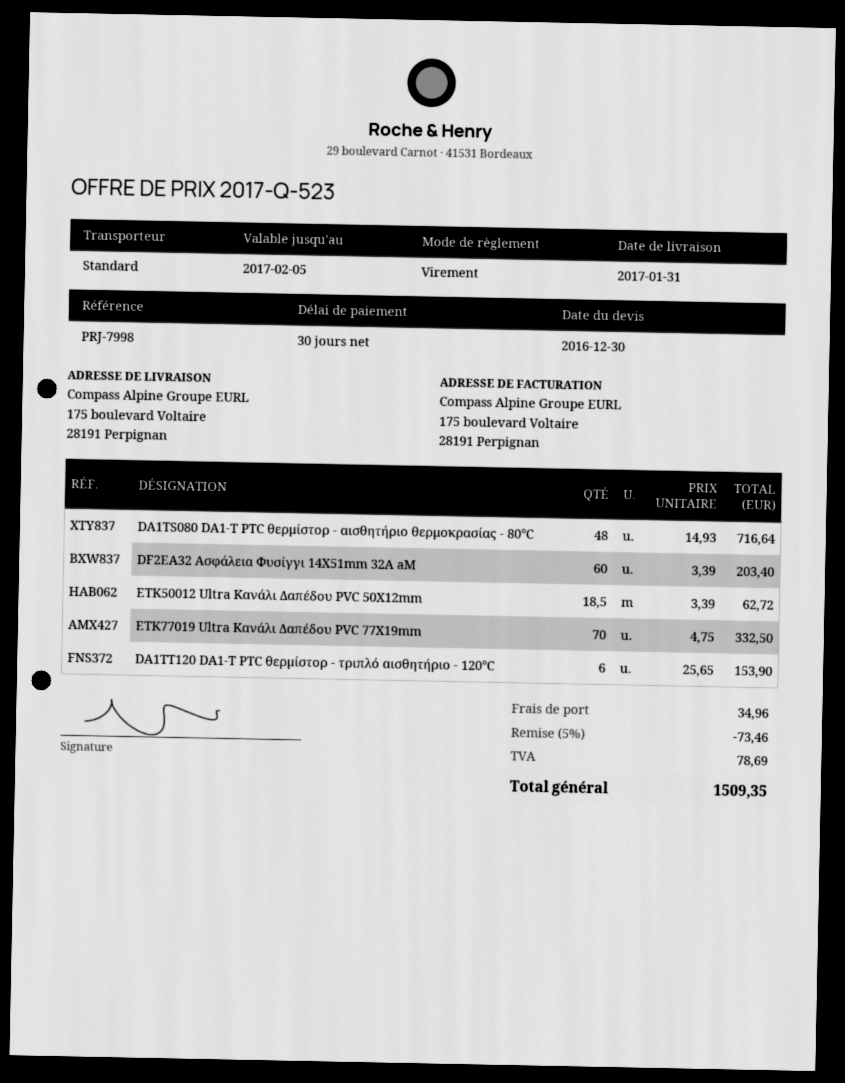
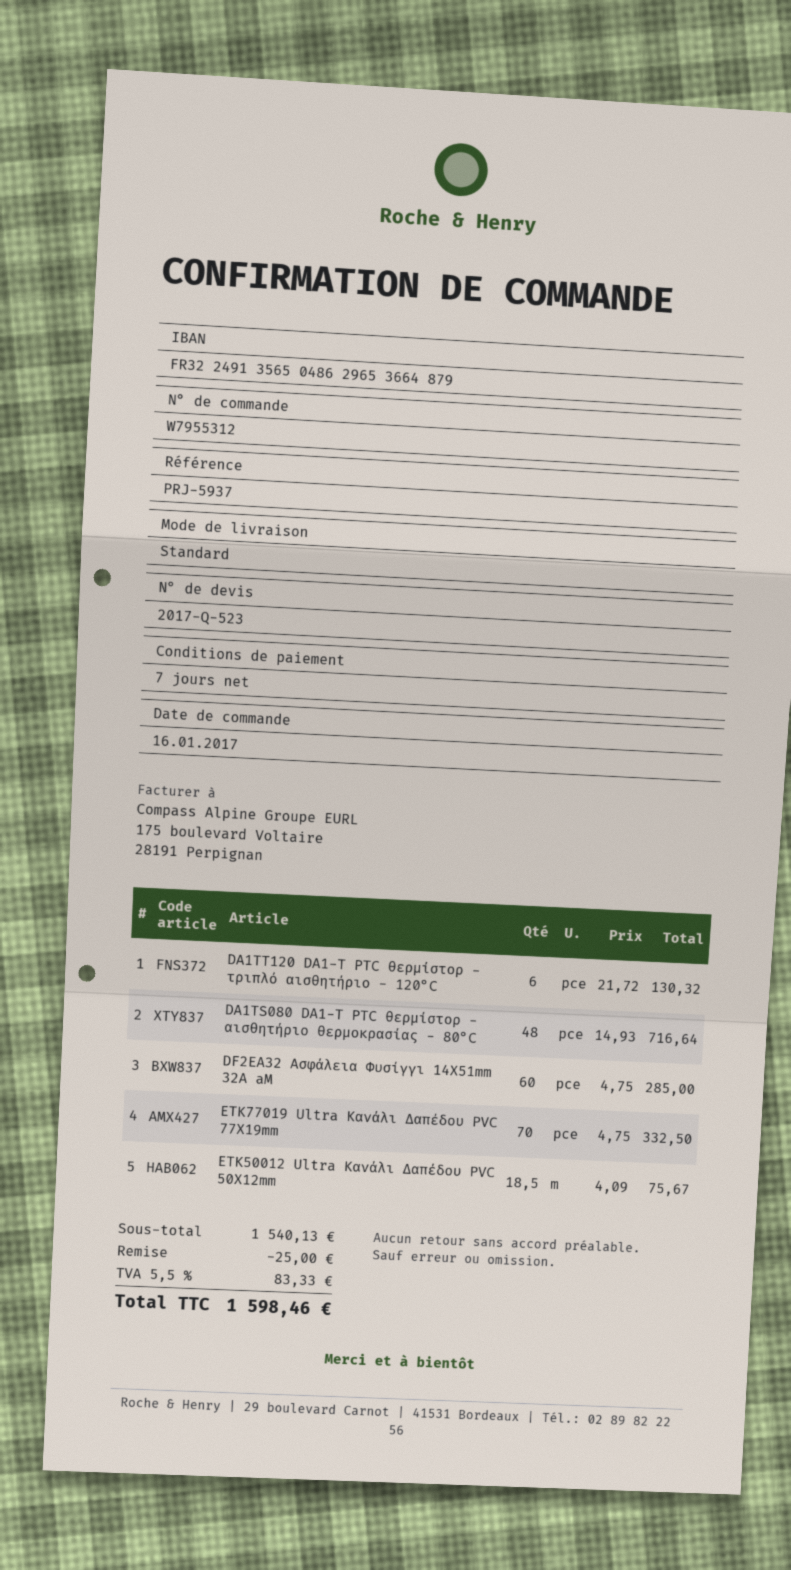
payment terms: 30 days -> 7 days
reference: PRJ-7998 -> PRJ-5937
DF2EA32 Ασφάλεια Φυσίγγι 14Χ51mm 32Α aM: 60 x 3.39 = 203.40 -> 60 x 4.75 = 285.00
ETK50012 Ultra Κανάλι Δαπέδου PVC 50X12mm: 18.5 x 3.39 = 62.72 -> 18.5 x 4.09 = 75.67
DA1TT120 DA1-T PTC θερμίστορ - τριπλό αισθητήριο - 120°C: 6 x 25.65 = 153.90 -> 6 x 21.72 = 130.32
discount: 73.46 -> 25.00
shipping: 34.96 -> none
tax: 78.69 -> 83.33
total: 1509.35 -> 1598.46

